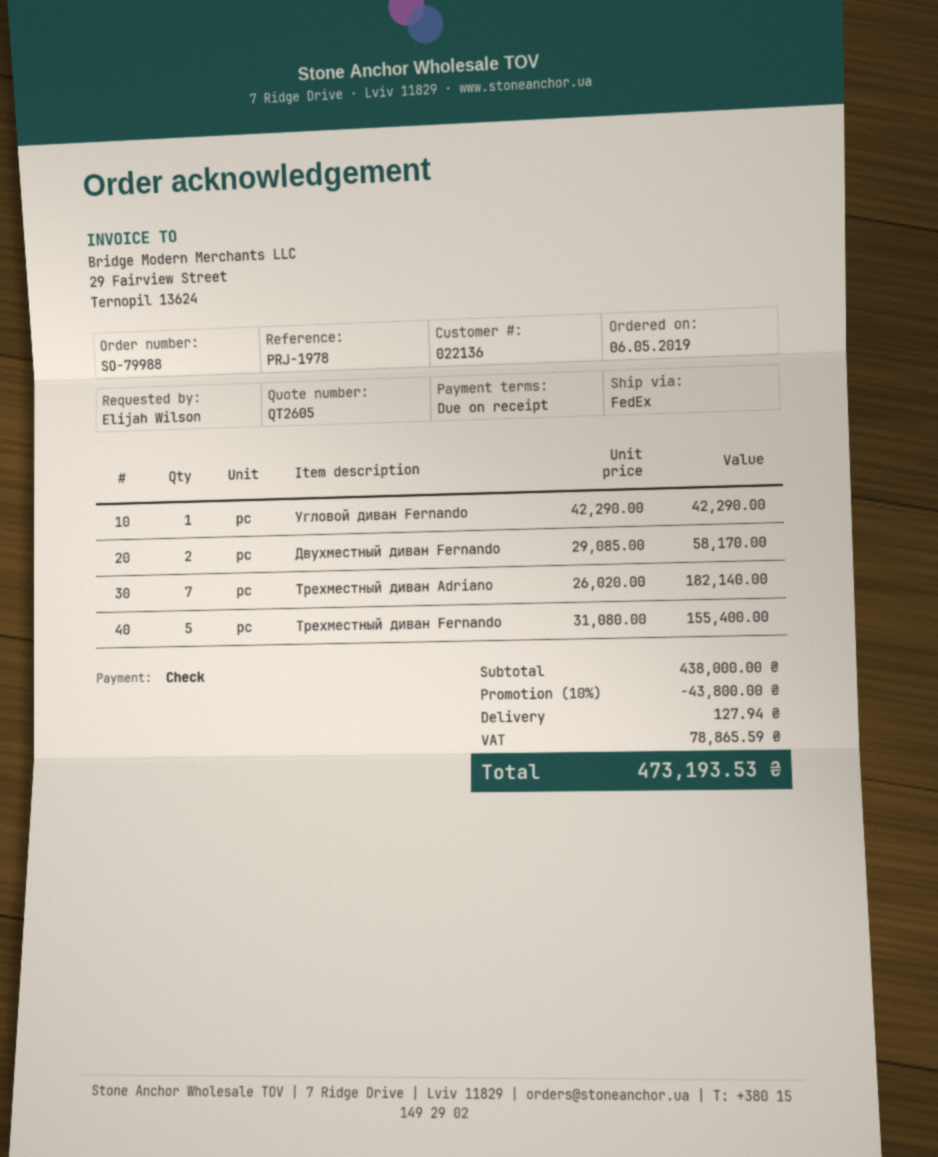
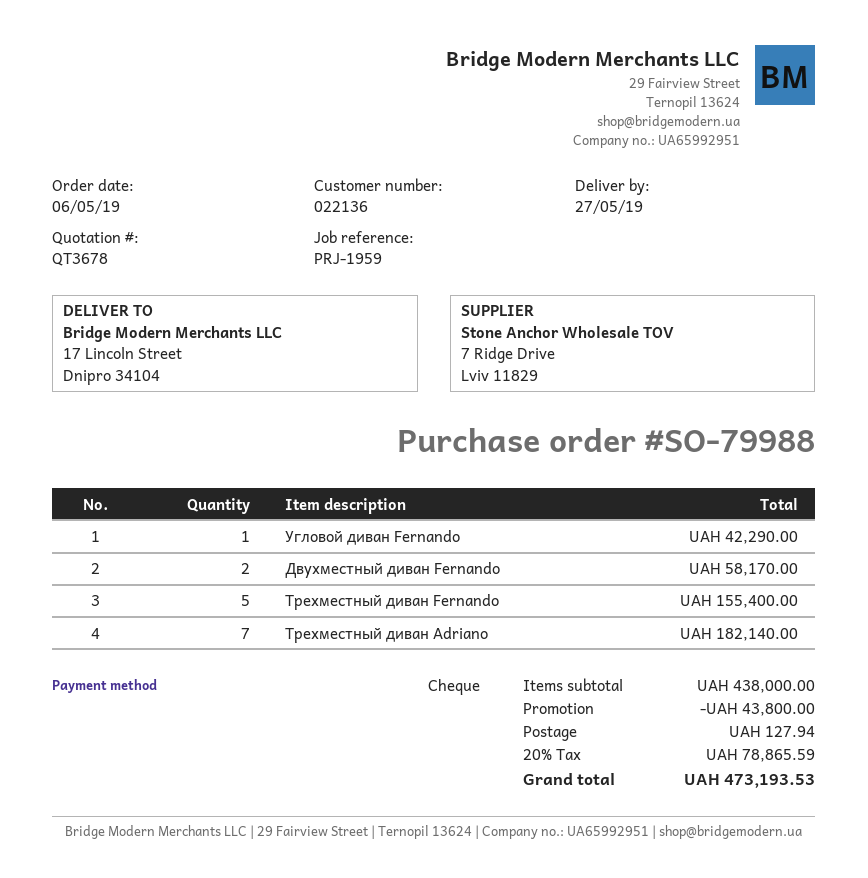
quote number: QT2605 -> QT3678
reference: PRJ-1978 -> PRJ-1959

